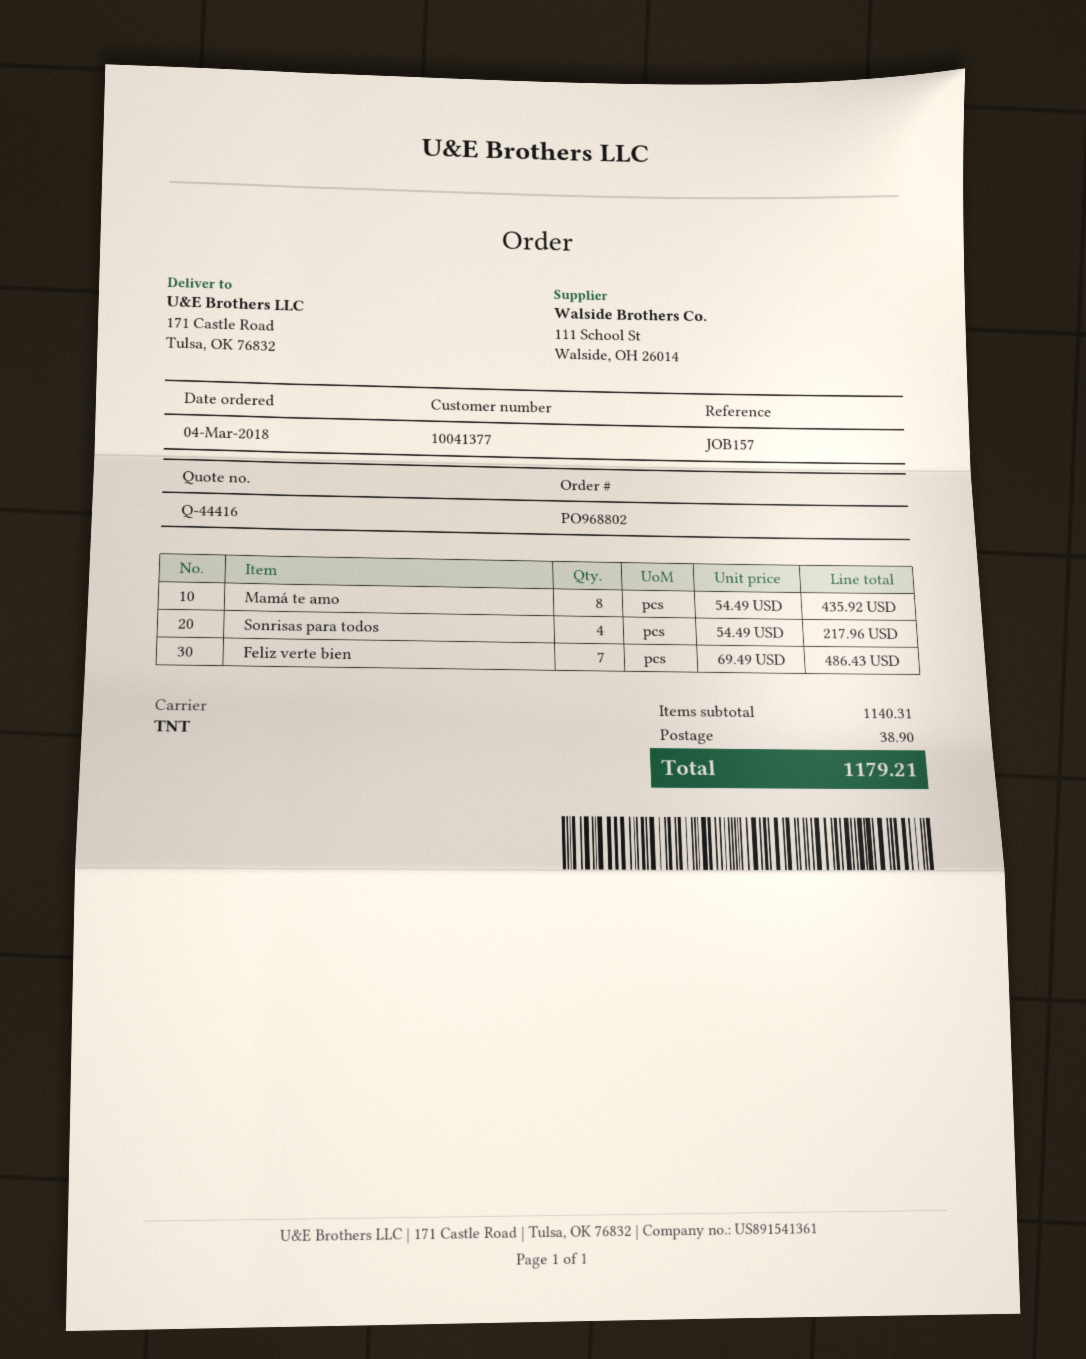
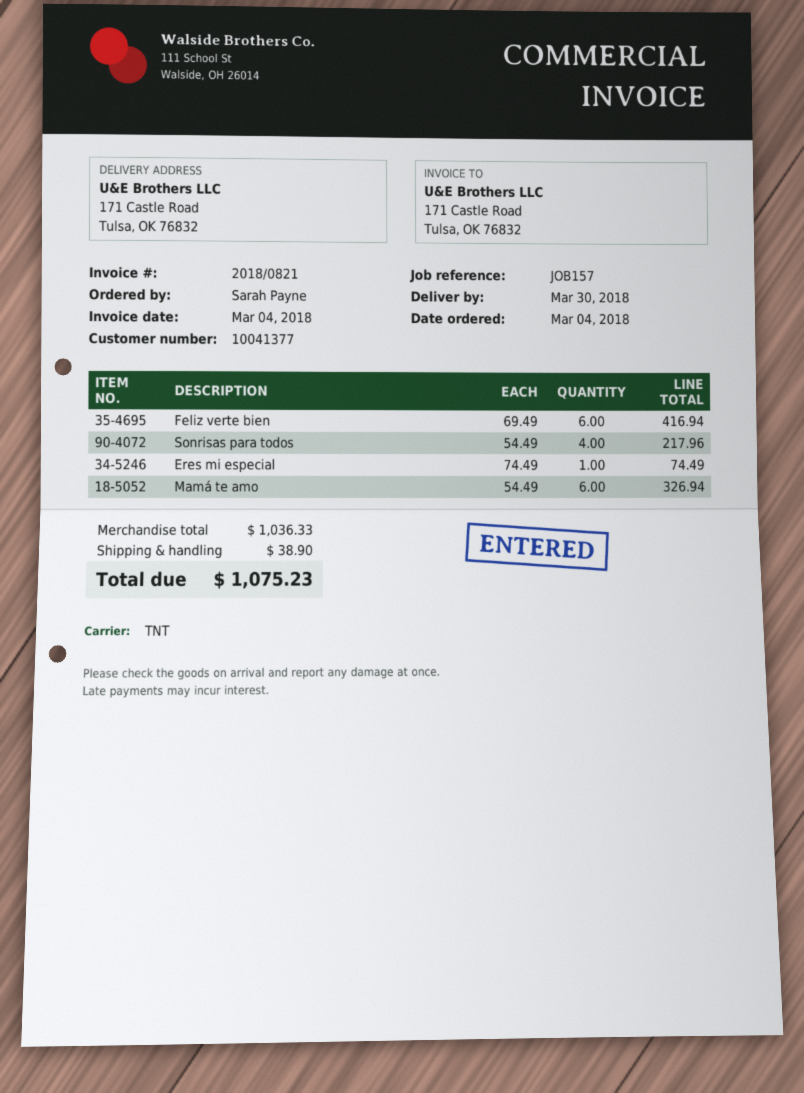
Mamá te amo: 8 x 54.49 = 435.92 -> 6 x 54.49 = 326.94
Feliz verte bien: 7 x 69.49 = 486.43 -> 6 x 69.49 = 416.94
Eres mi especial: none -> 1 x 74.49 = 74.49
subtotal: 1140.31 -> 1036.33
total: 1179.21 -> 1075.23

